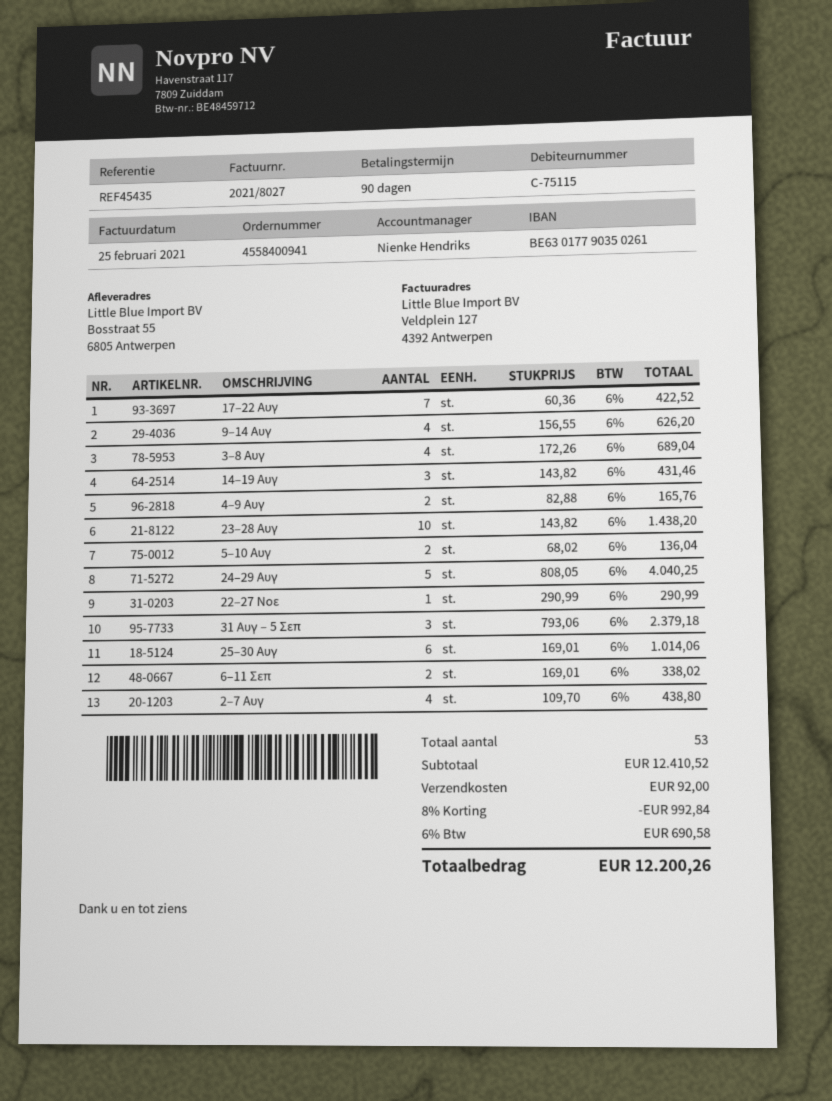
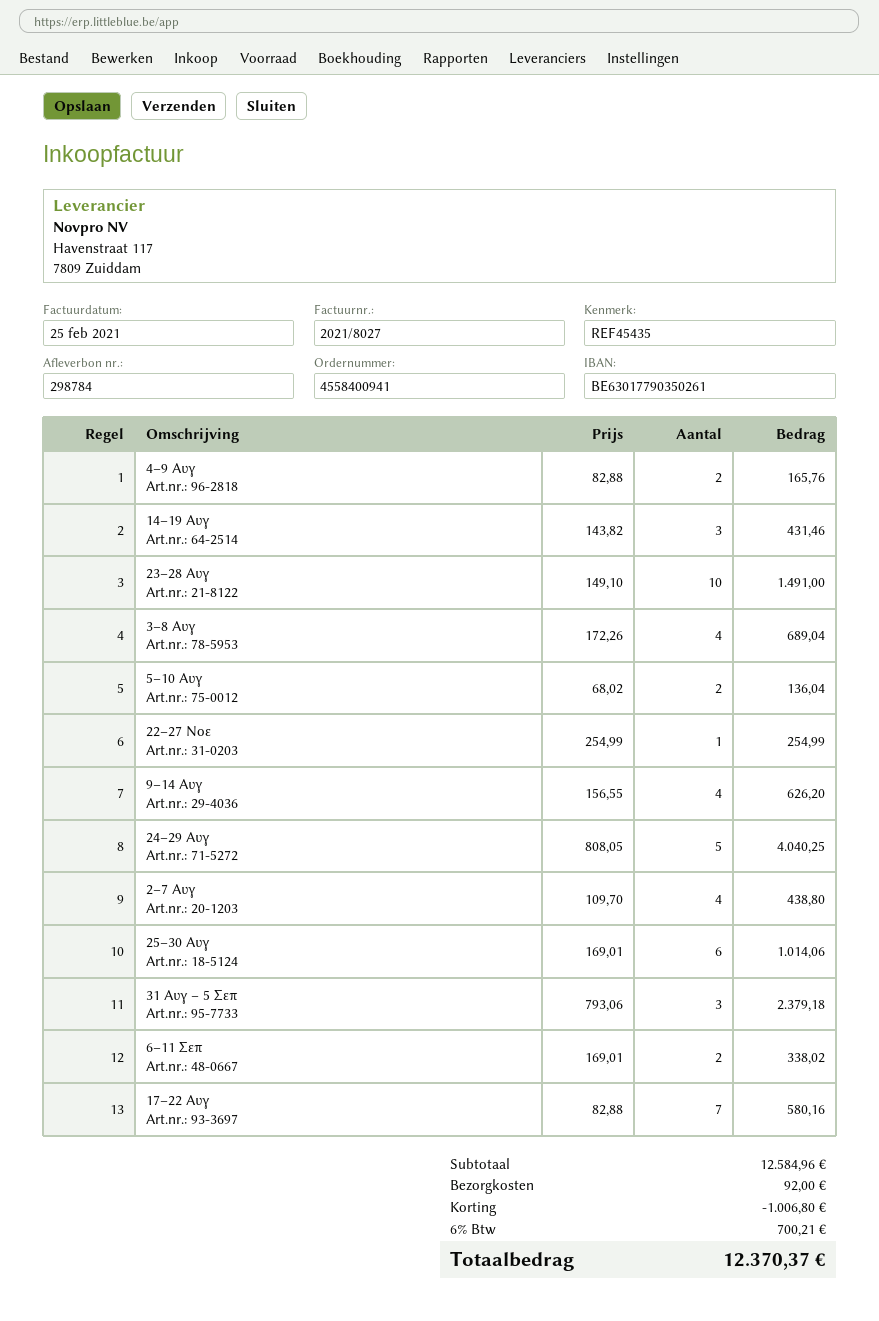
17–22 Αυγ: 7 x 60.36 = 422.52 -> 7 x 82.88 = 580.16
23–28 Αυγ: 10 x 143.82 = 1438.20 -> 10 x 149.10 = 1491.00
22–27 Νοε: 1 x 290.99 = 290.99 -> 1 x 254.99 = 254.99
subtotal: 12410.52 -> 12584.96
discount: 992.84 -> 1006.80
tax: 6% = 690.58 -> 6% = 700.21
total: 12200.26 -> 12370.37

